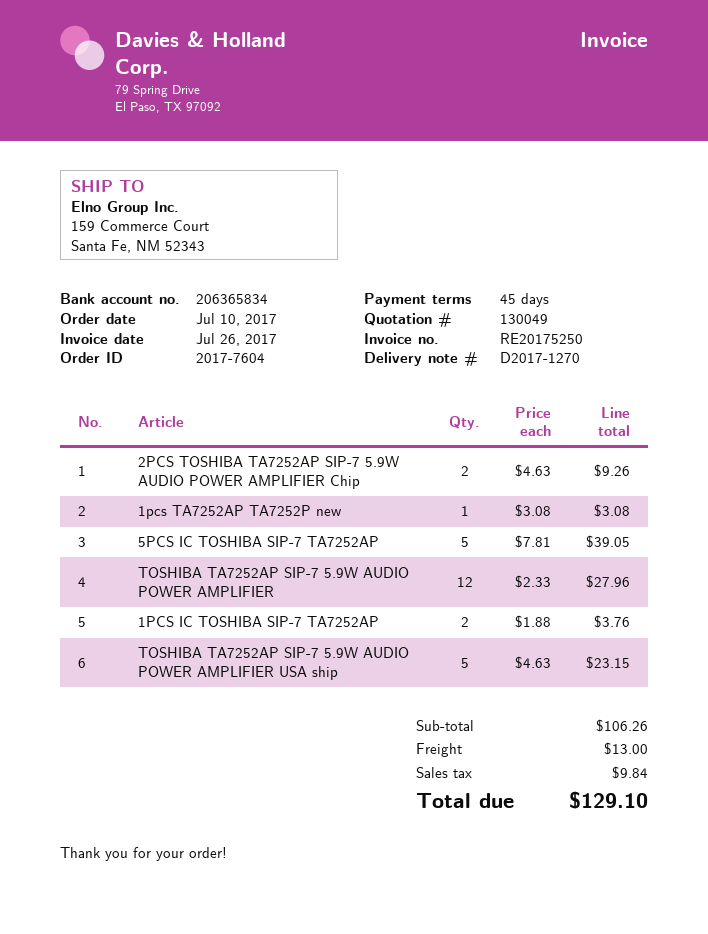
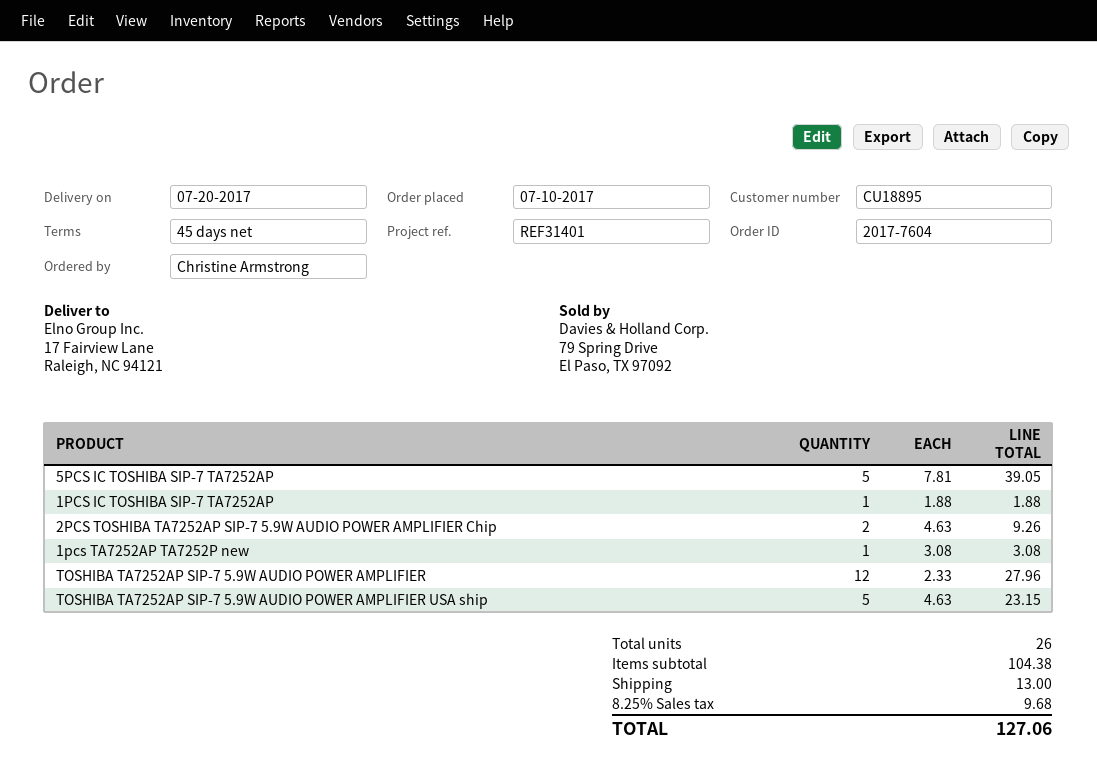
ship to: 159 Commerce Court, Santa Fe, NM 52343 -> 17 Fairview Lane, Raleigh, NC 94121
1PCS IC TOSHIBA SIP-7 TA7252AP: 2 x 1.88 = 3.76 -> 1 x 1.88 = 1.88
subtotal: 106.26 -> 104.38
tax: 9.84 -> 9.68
total: 129.10 -> 127.06

